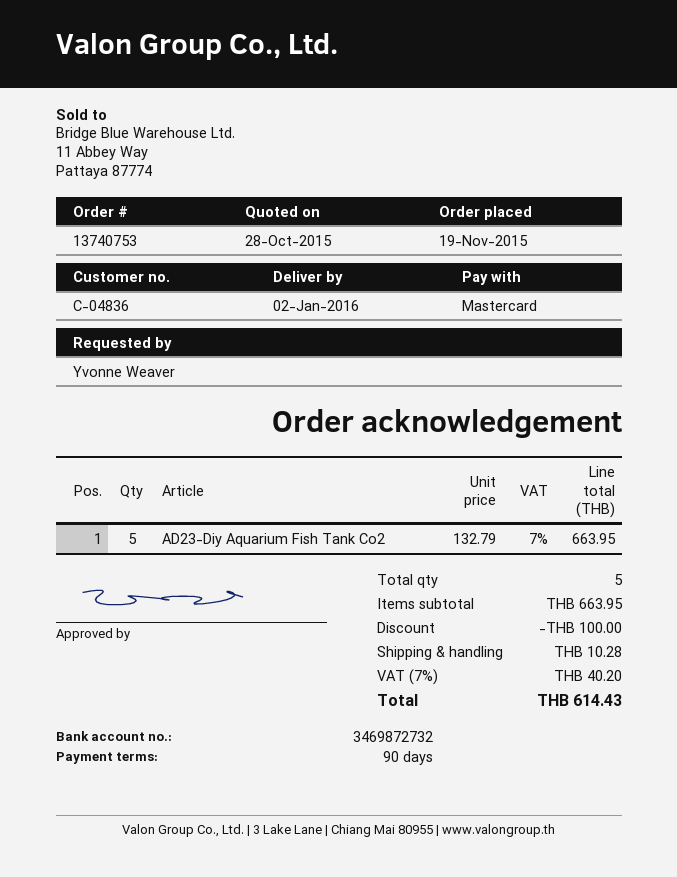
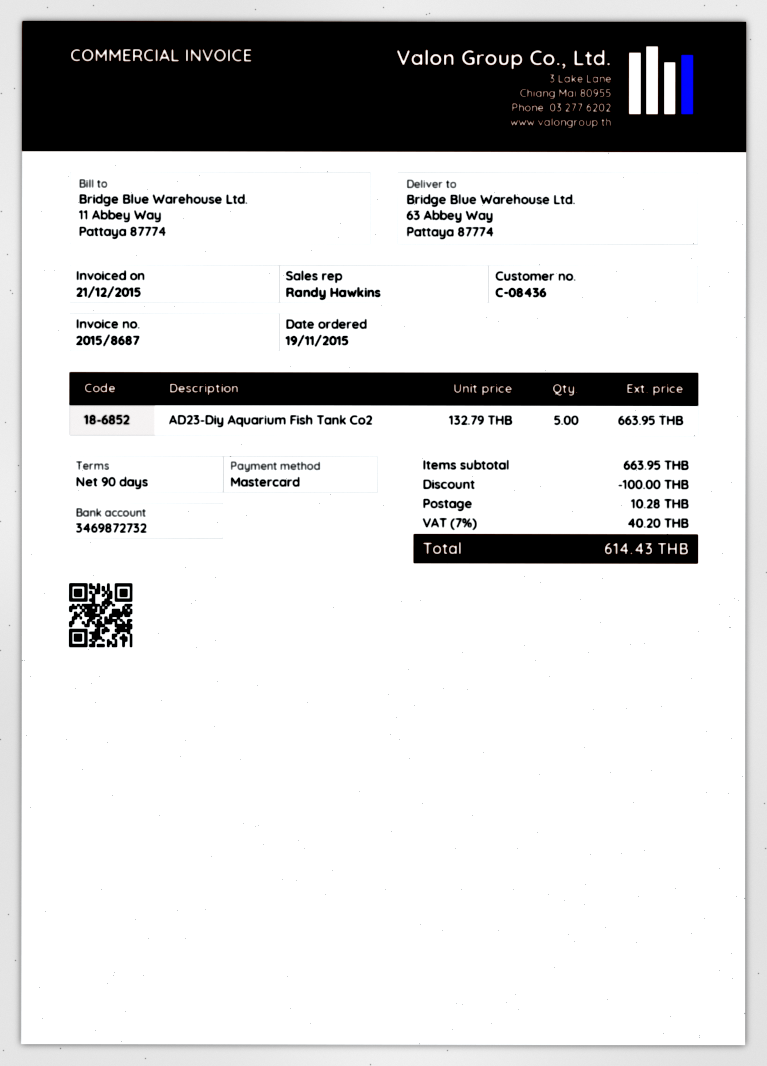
customer number: C-04836 -> C-08436

